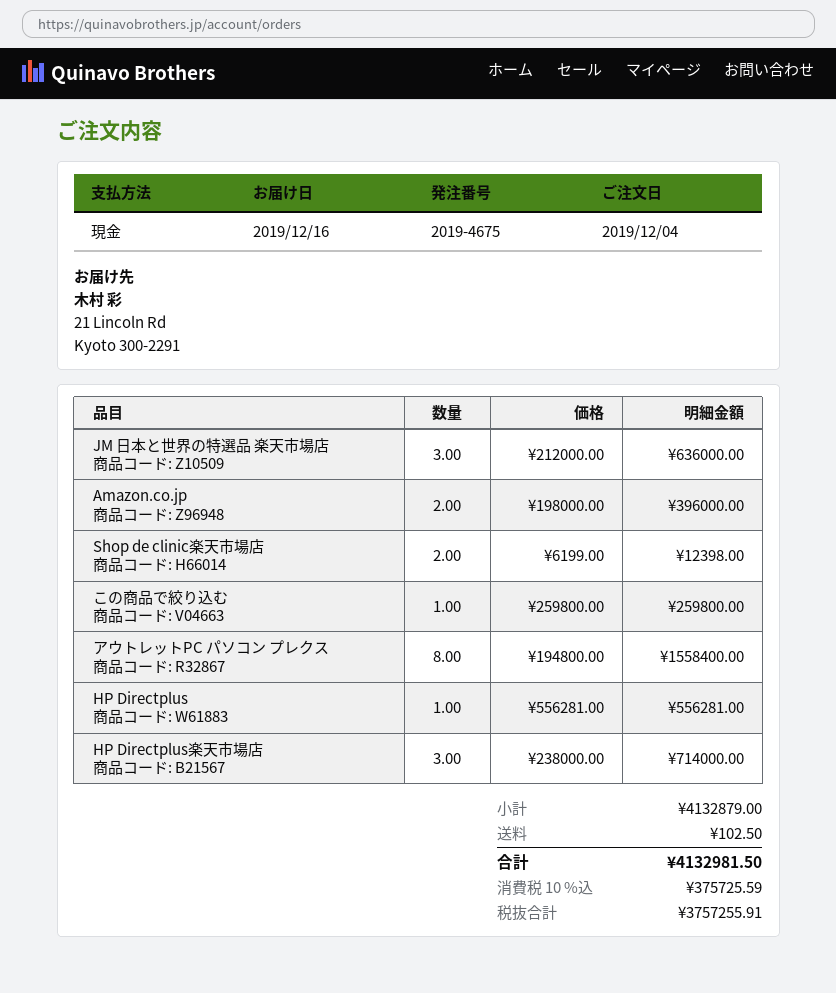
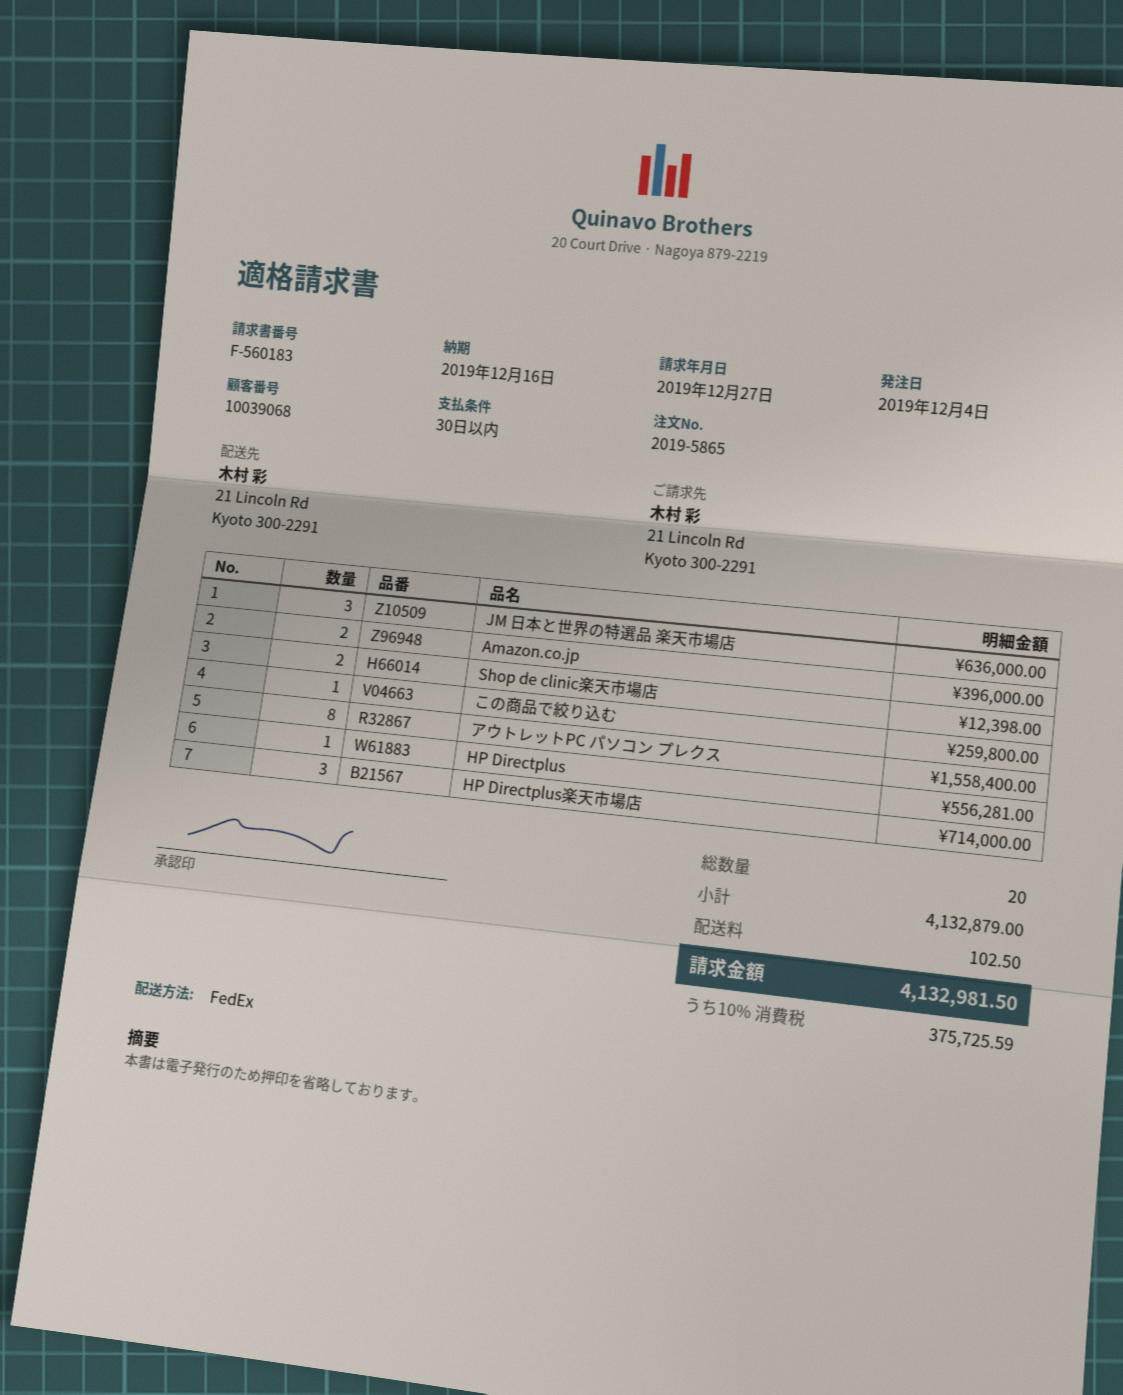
order number: 2019-4675 -> 2019-5865

